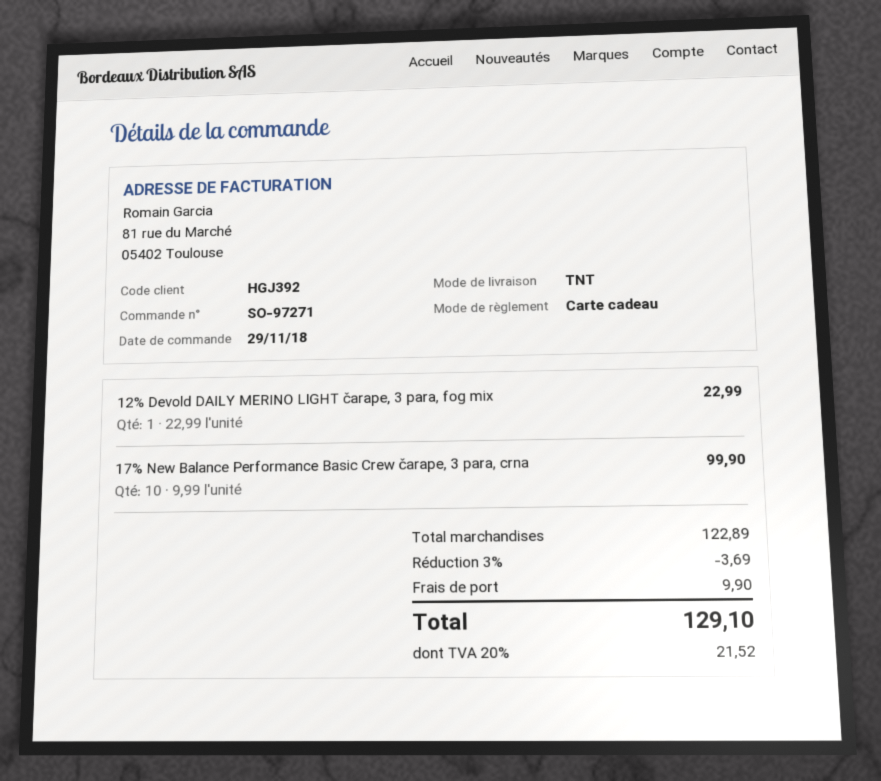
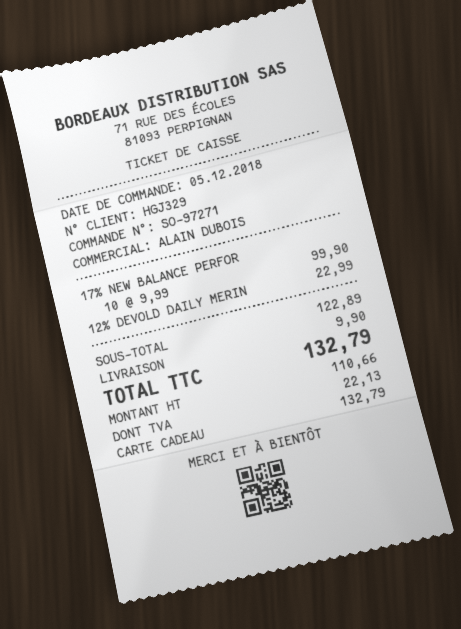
order date: 2018-11-29 -> 2018-12-05
customer number: HGJ392 -> HGJ329
discount: 3% = 3.69 -> none
tax: 21.52 -> 22.13
total: 129.10 -> 132.79

